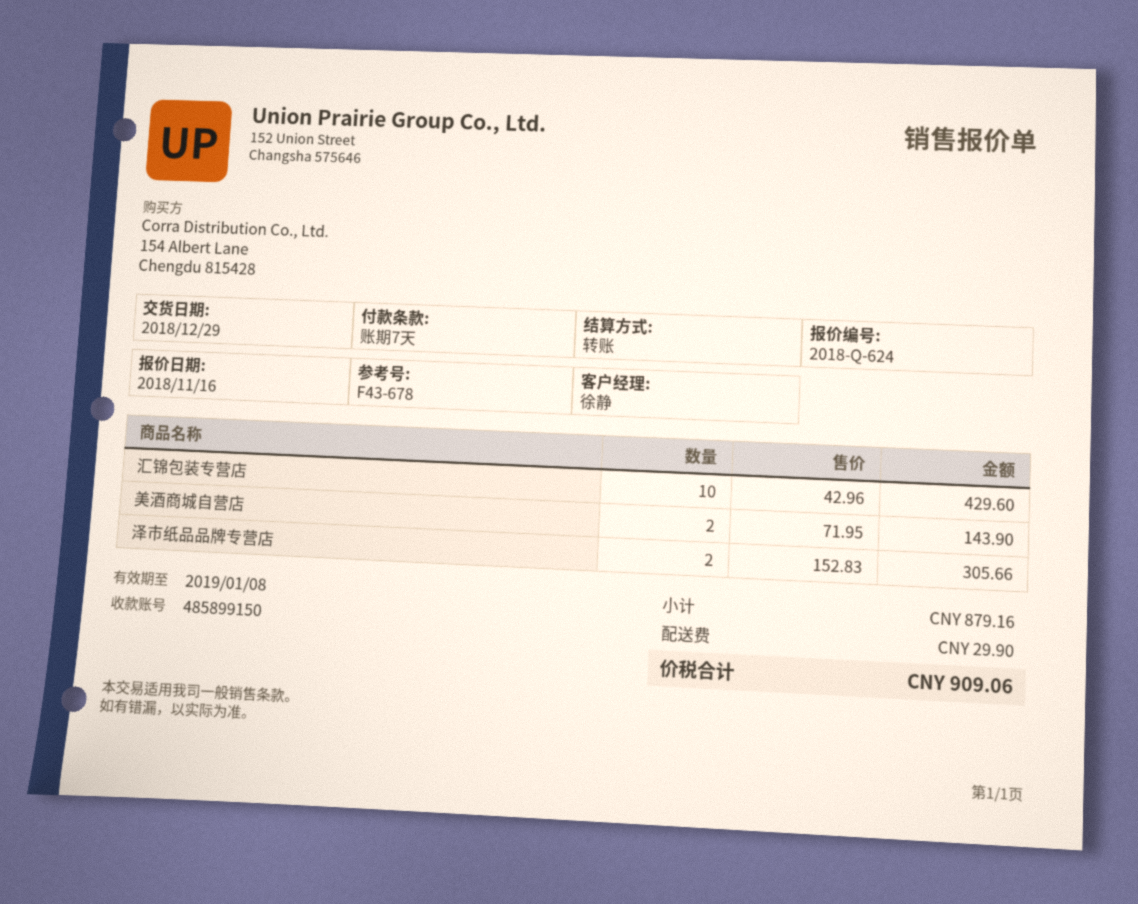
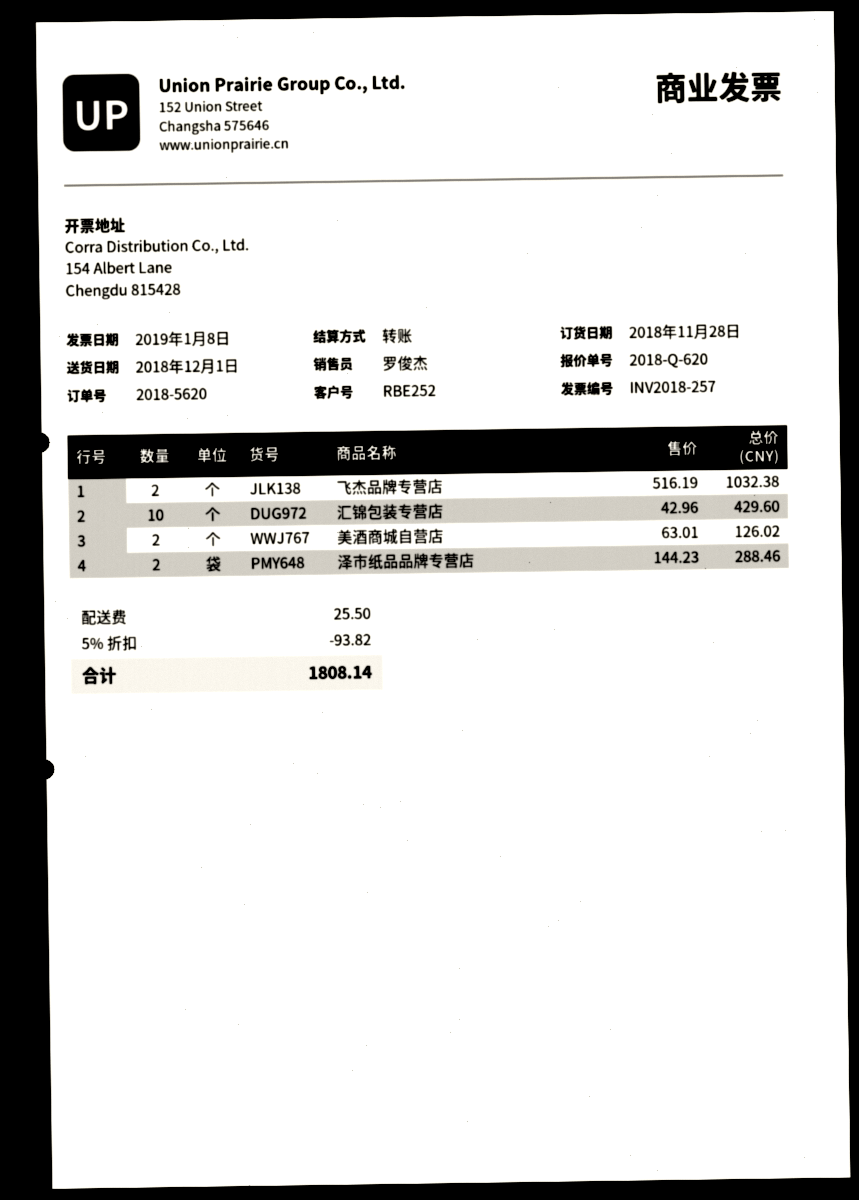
quote number: 2018-Q-624 -> 2018-Q-620
delivery date: 2018-12-29 -> 2018-12-01
sales rep: 徐静 -> 罗俊杰
美酒商城自营店: 2 x 71.95 = 143.90 -> 2 x 63.01 = 126.02
泽市纸品品牌专营店: 2 x 152.83 = 305.66 -> 2 x 144.23 = 288.46
飞杰品牌专营店: none -> 2 x 516.19 = 1032.38
discount: none -> 5% = 93.82
shipping: 29.90 -> 25.50
total: 909.06 -> 1808.14

